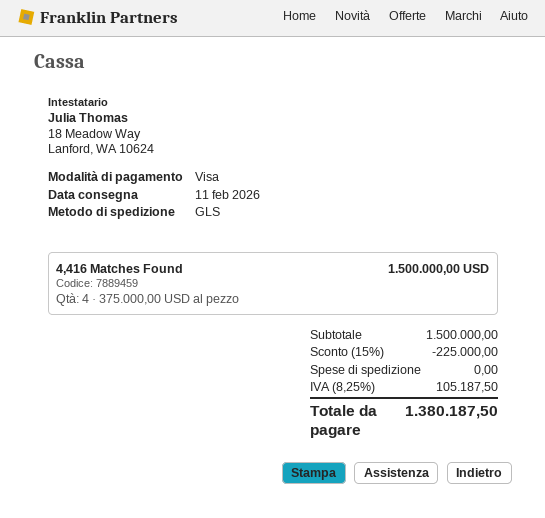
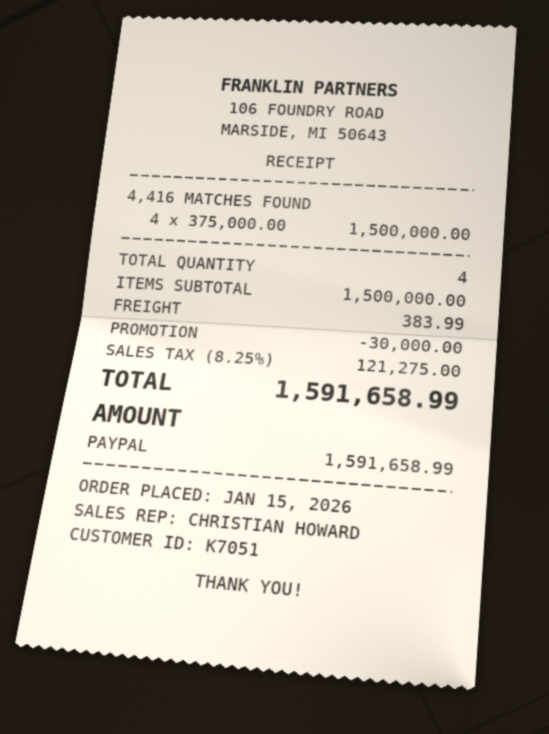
payment method: Visa -> PayPal
discount: 225000.00 -> 30000.00
shipping: 0.00 -> 383.99
tax: 8.25% = 105187.50 -> 8.25% = 121275.00
total: 1380187.50 -> 1591658.99

